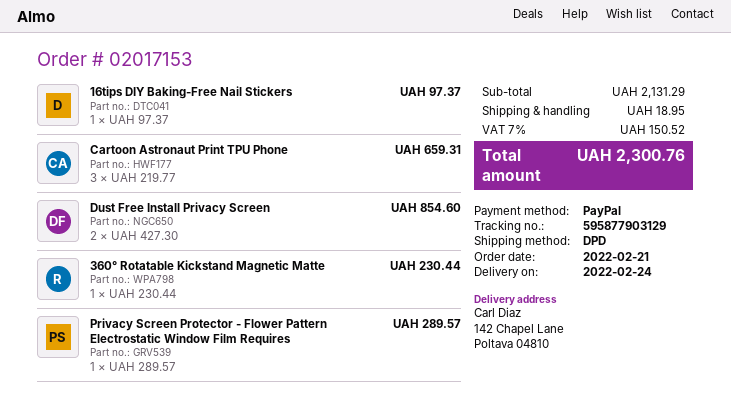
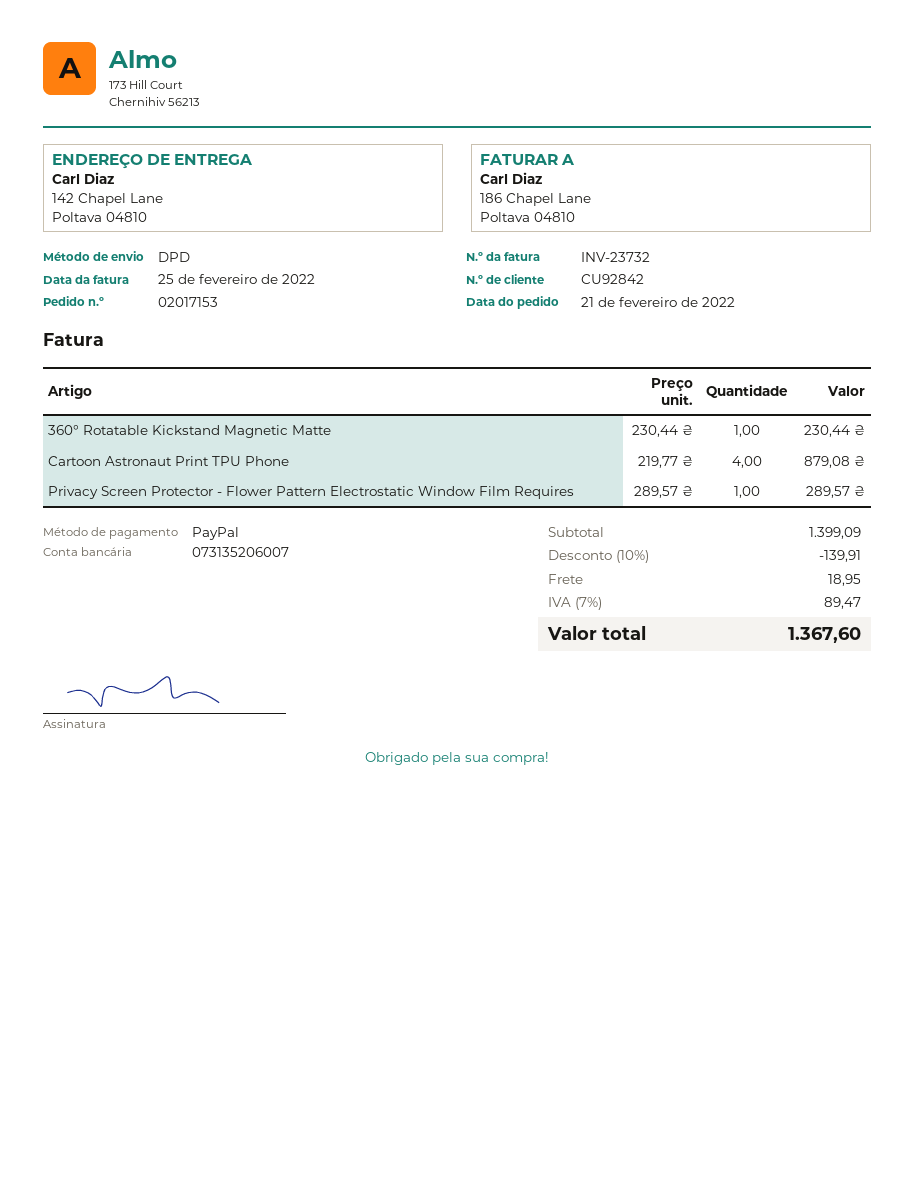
16tips DIY Baking-Free Nail Stickers: 1 x 97.37 = 97.37 -> none
Cartoon Astronaut Print TPU Phone: 3 x 219.77 = 659.31 -> 4 x 219.77 = 879.08
Dust Free Install Privacy Screen: 2 x 427.30 = 854.60 -> none
subtotal: 2131.29 -> 1399.09
discount: none -> 10% = 139.91
tax: 7% = 150.52 -> 7% = 89.47
total: 2300.76 -> 1367.60

